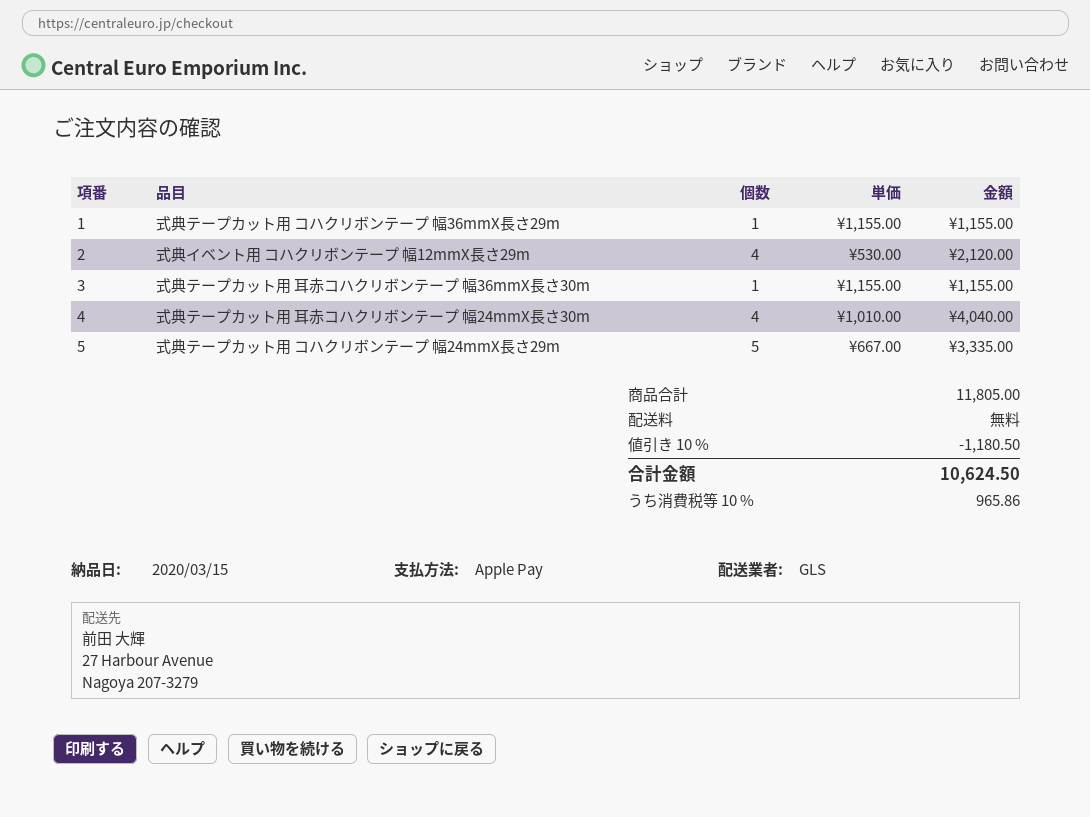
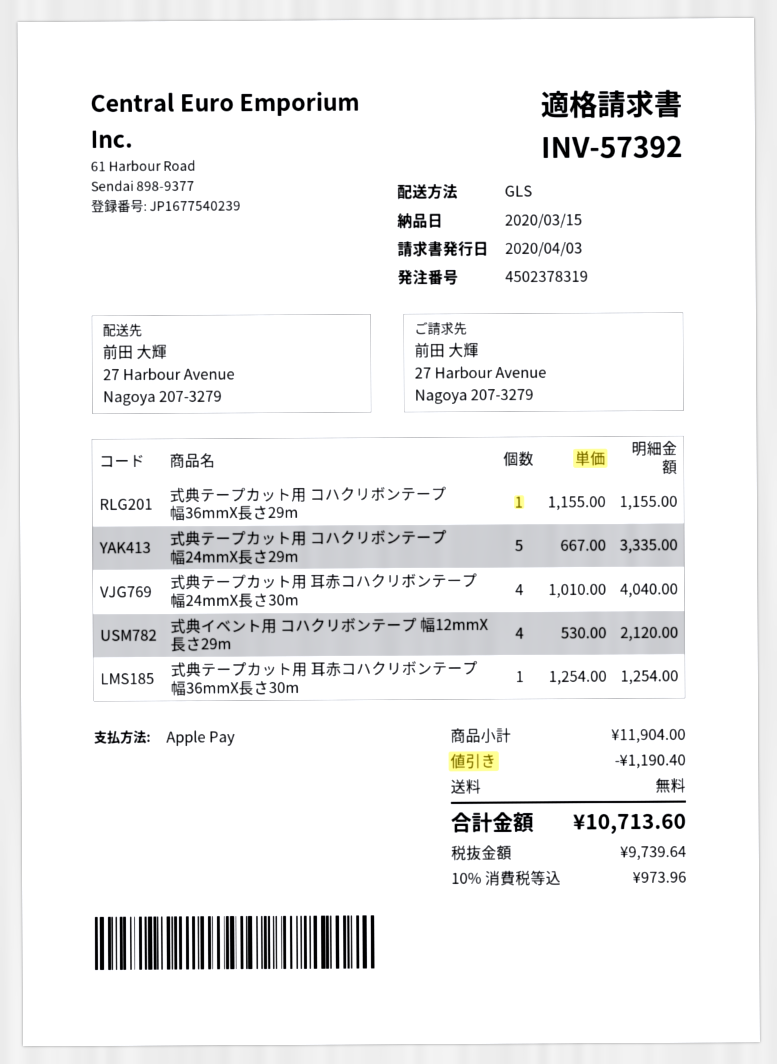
式典テープカット用 耳赤コハクリボンテープ 幅36mmX長さ30m: 1 x 1155.00 = 1155.00 -> 1 x 1254.00 = 1254.00
subtotal: 11805.00 -> 11904.00
discount: 1180.50 -> 1190.40
tax: 10% = 965.86 -> 10% = 973.96
total: 10624.50 -> 10713.60

